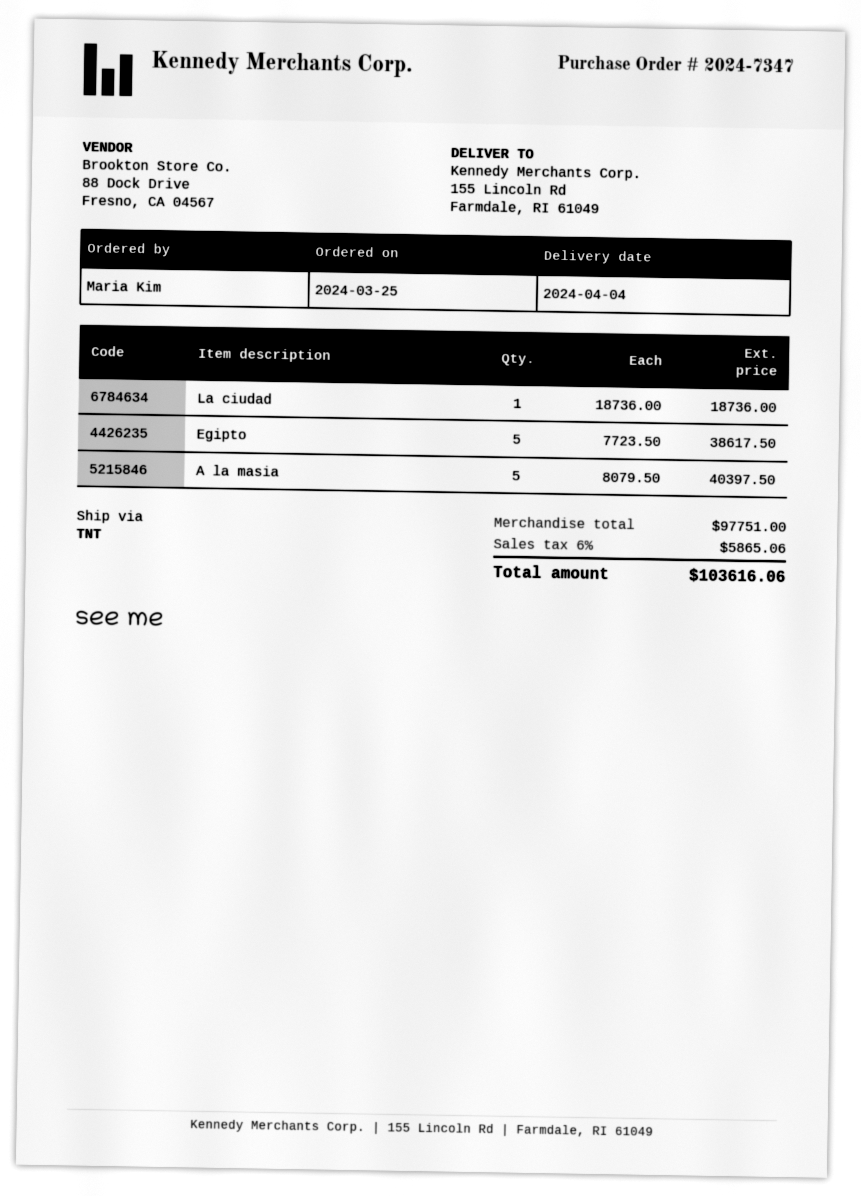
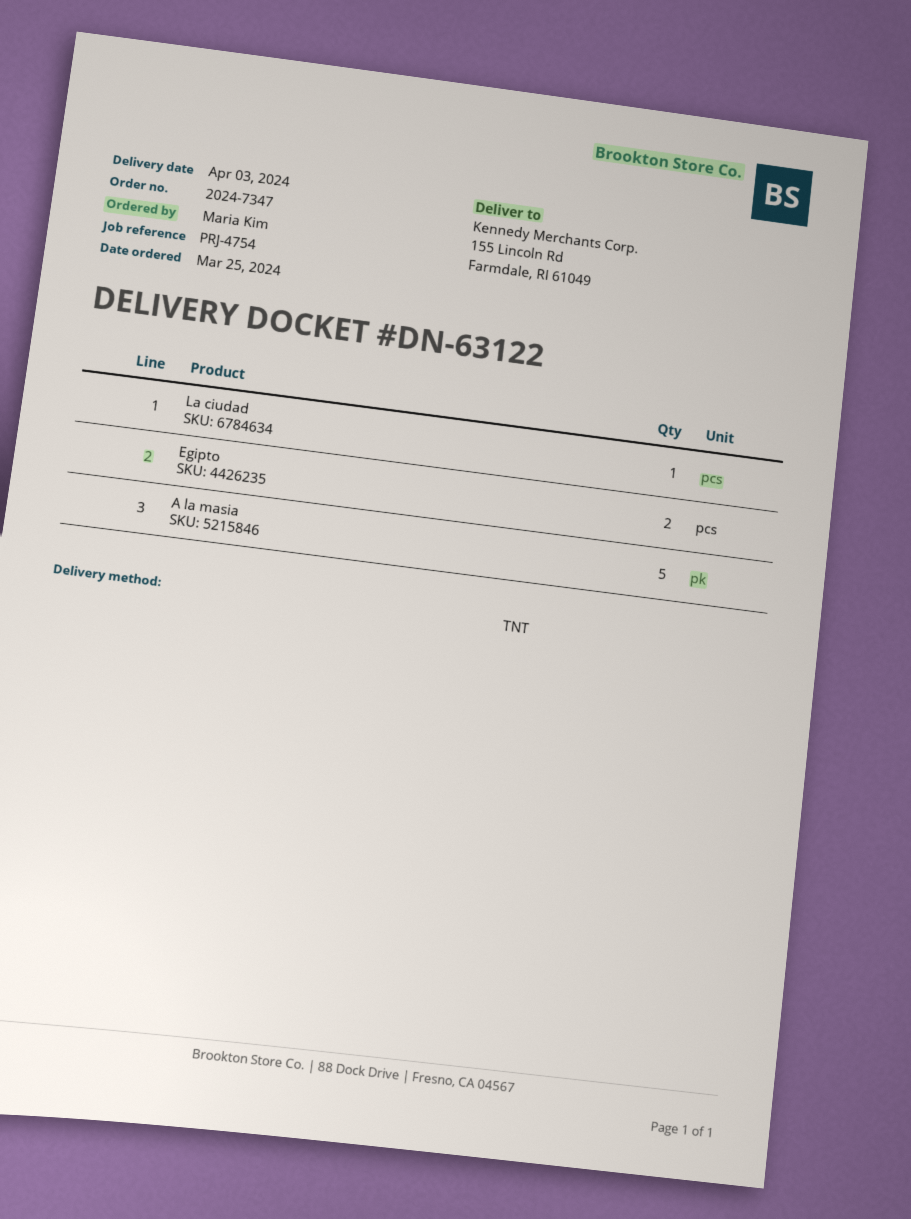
delivery date: 2024-04-04 -> 2024-04-03
Egipto: 5 -> 2

